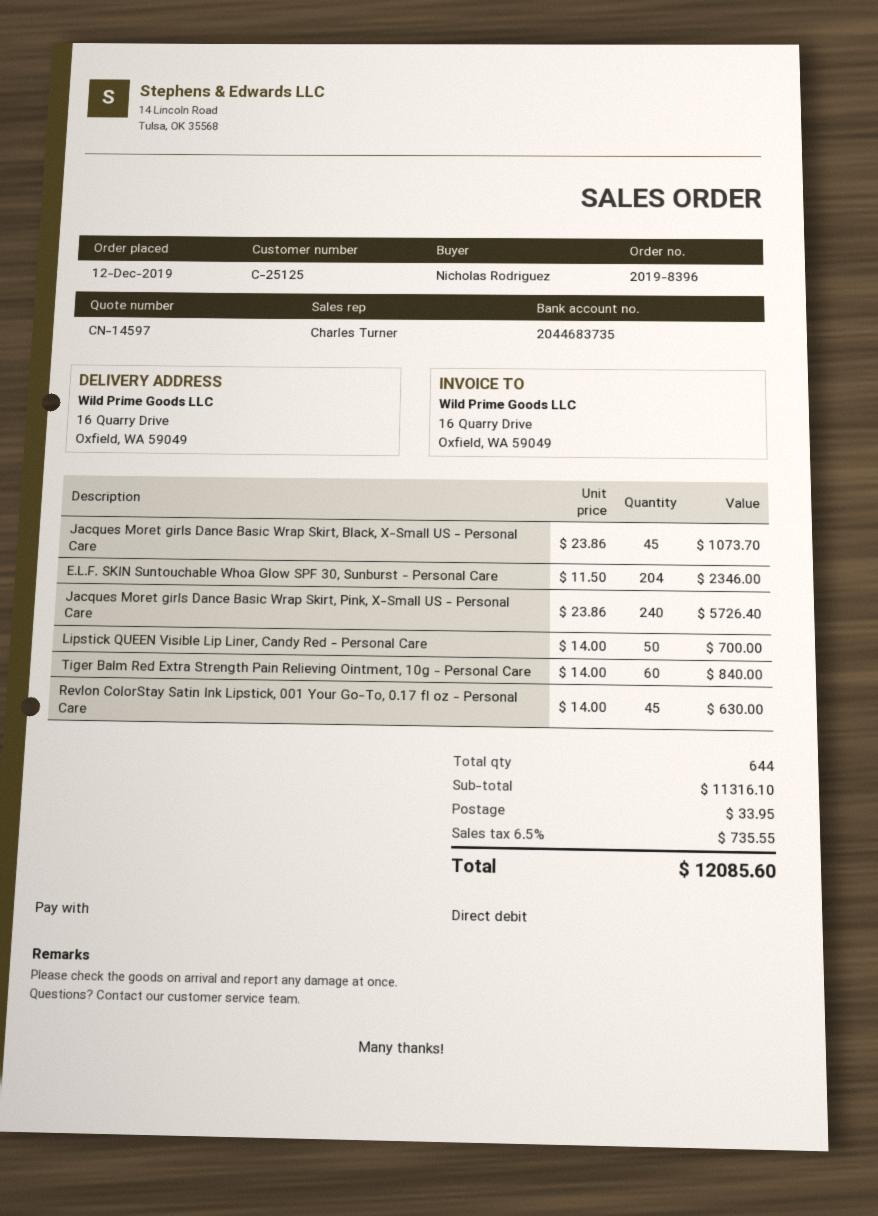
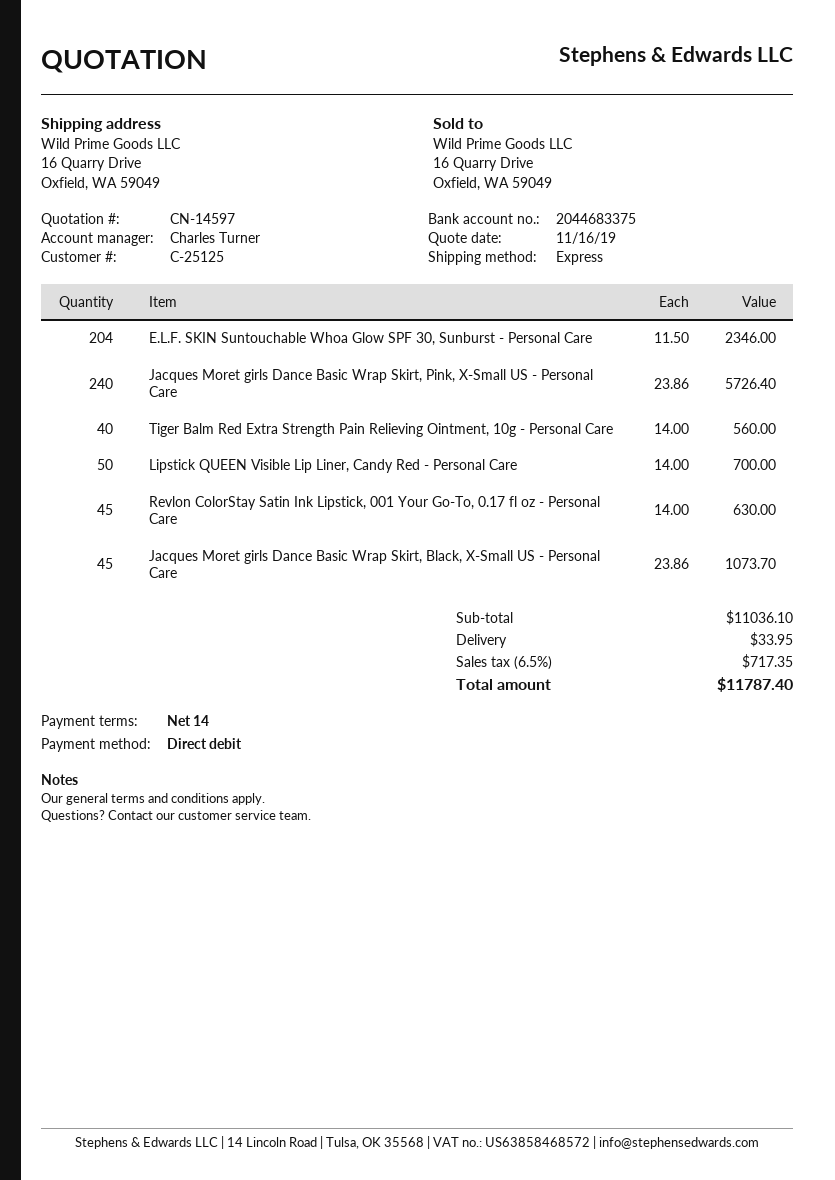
bank account: 2044683735 -> 2044683375
Tiger Balm Red Extra Strength Pain Relieving Ointment, 10g - Personal Care: 60 x 14.00 = 840.00 -> 40 x 14.00 = 560.00
subtotal: 11316.10 -> 11036.10
tax: 6.5% = 735.55 -> 6.5% = 717.35
total: 12085.60 -> 11787.40

